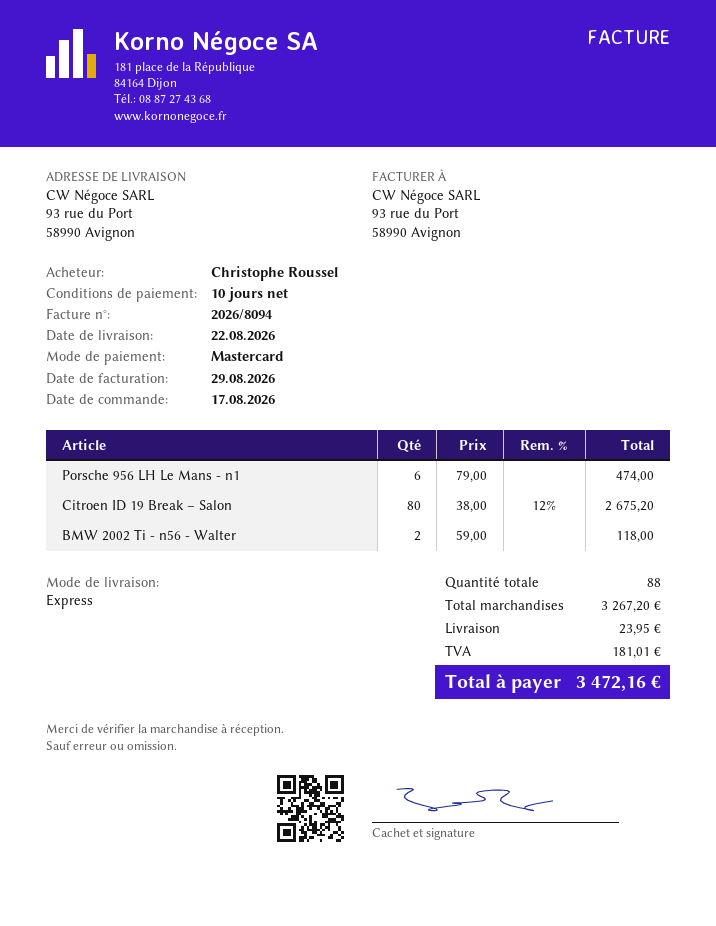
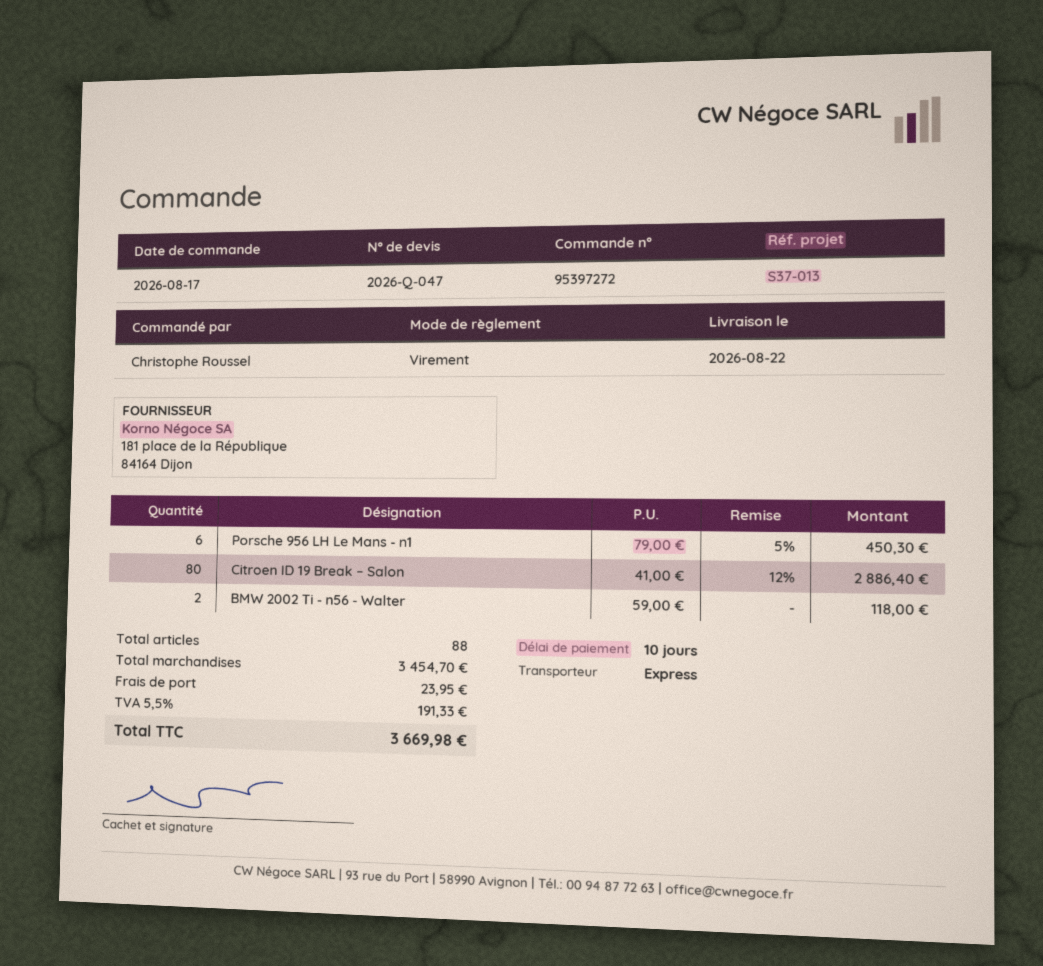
payment method: Mastercard -> bank transfer
Porsche 956 LH Le Mans - n1: 6 x 79.00 = 474.00 -> 6 x 79.00 - 5% = 450.30
Citroen ID 19 Break – Salon: 80 x 38.00 - 12% = 2675.20 -> 80 x 41.00 - 12% = 2886.40
subtotal: 3267.20 -> 3454.70
tax: 181.01 -> 191.33
total: 3472.16 -> 3669.98

